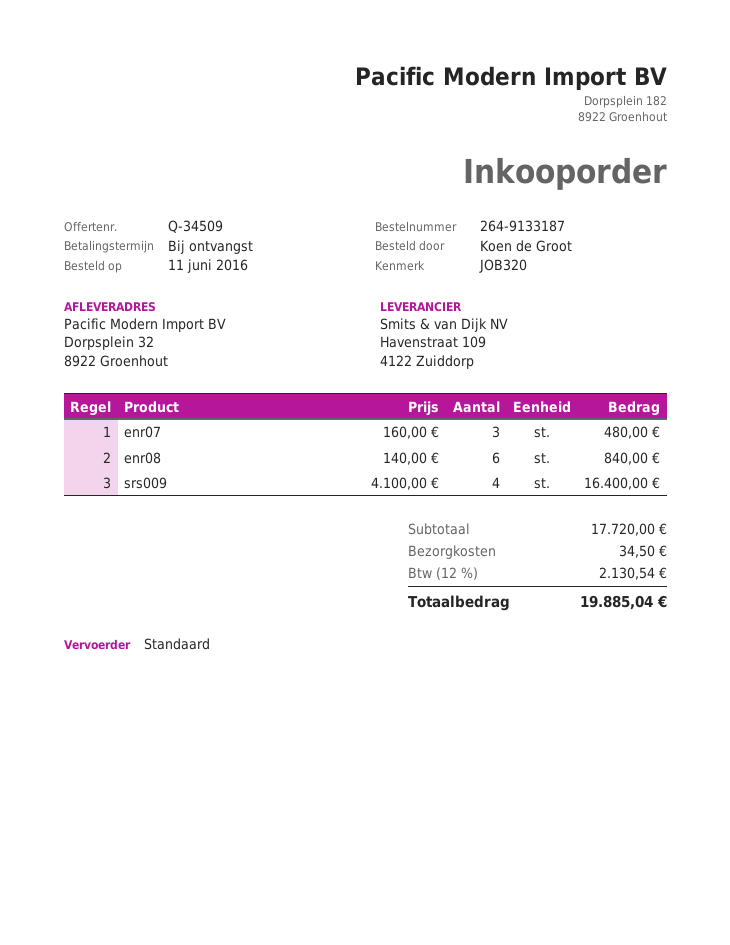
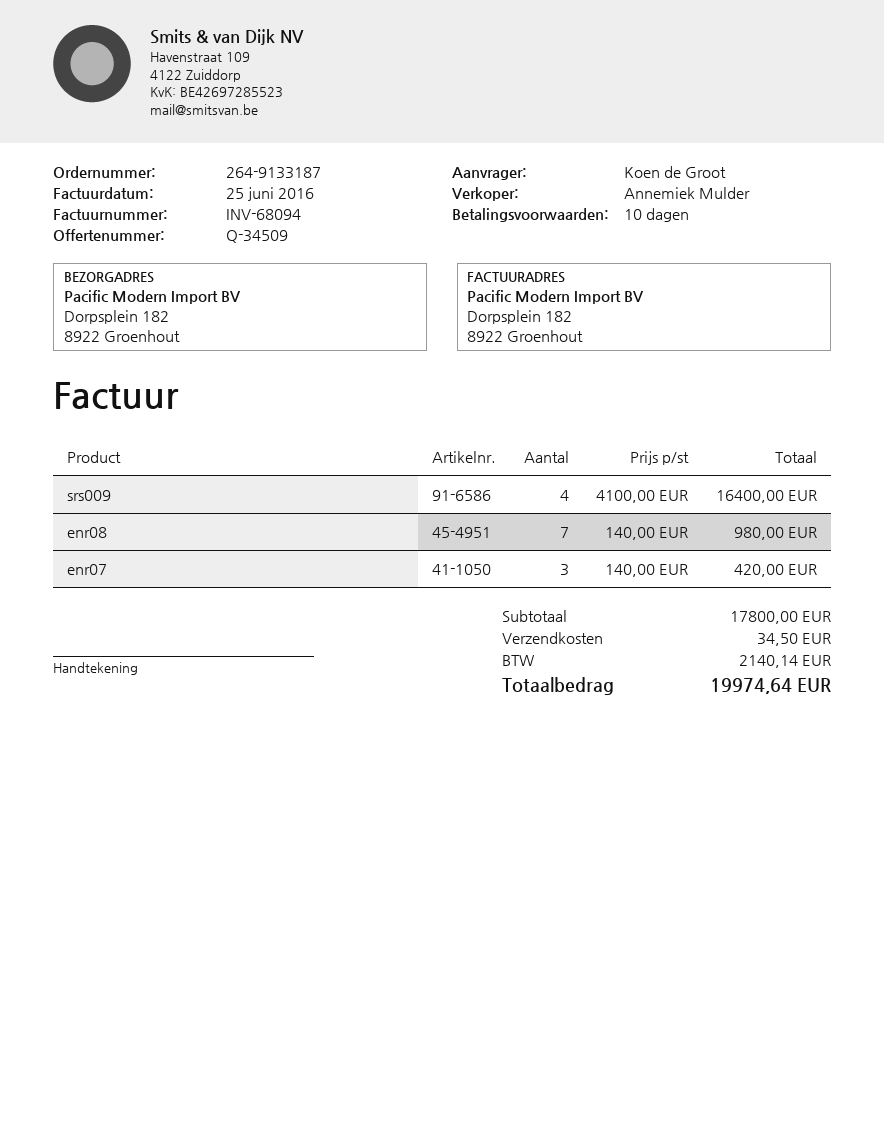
payment terms: on receipt -> 10 days
ship to: Dorpsplein 32, 8922 Groenhout -> Dorpsplein 182, 8922 Groenhout
enr07: 3 x 160.00 = 480.00 -> 3 x 140.00 = 420.00
enr08: 6 x 140.00 = 840.00 -> 7 x 140.00 = 980.00
subtotal: 17720.00 -> 17800.00
tax: 2130.54 -> 2140.14
total: 19885.04 -> 19974.64

